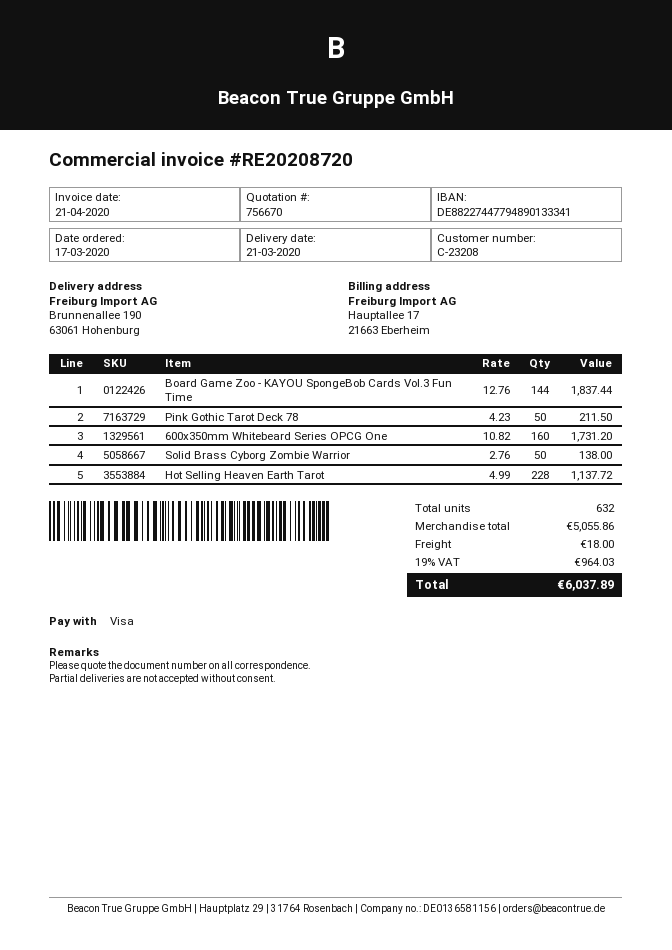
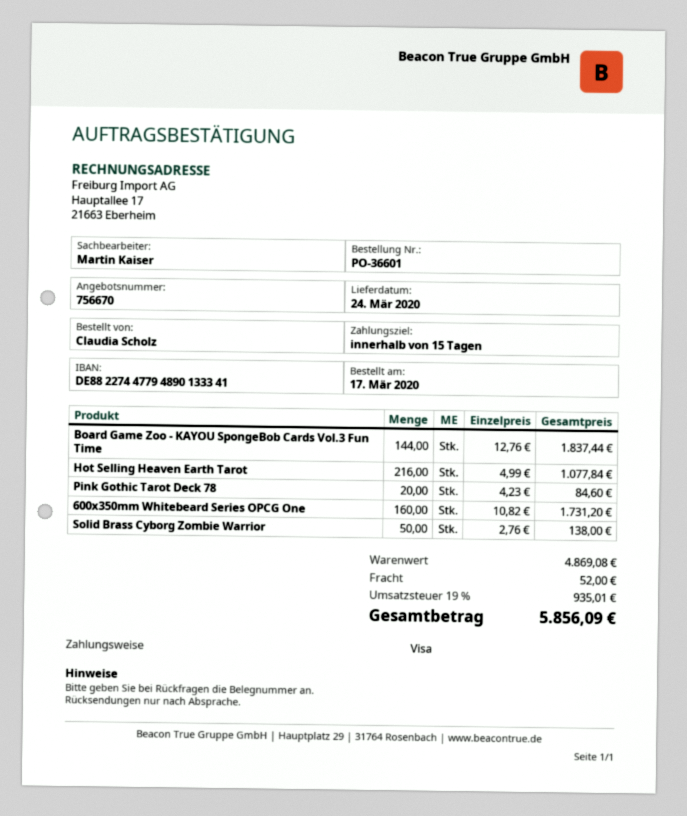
delivery date: 2020-03-21 -> 2020-03-24
Pink Gothic Tarot Deck 78: 50 x 4.23 = 211.50 -> 20 x 4.23 = 84.60
Hot Selling Heaven Earth Tarot: 228 x 4.99 = 1137.72 -> 216 x 4.99 = 1077.84
subtotal: 5055.86 -> 4869.08
shipping: 18.00 -> 52.00
tax: 19% = 964.03 -> 19% = 935.01
total: 6037.89 -> 5856.09

